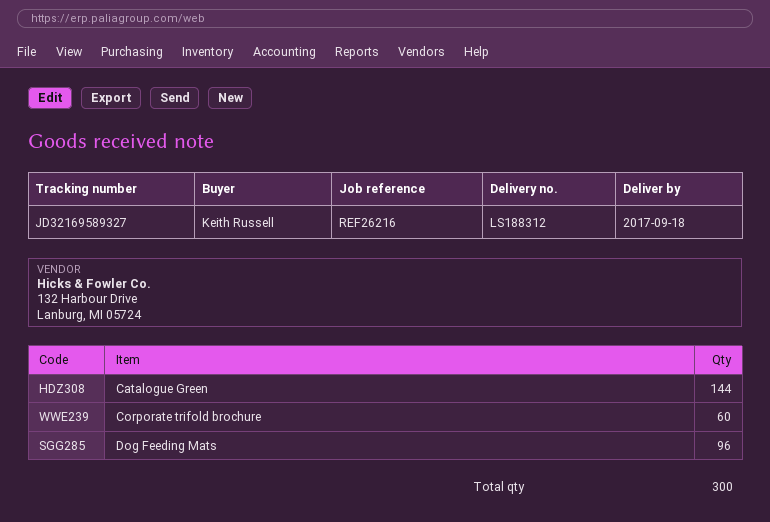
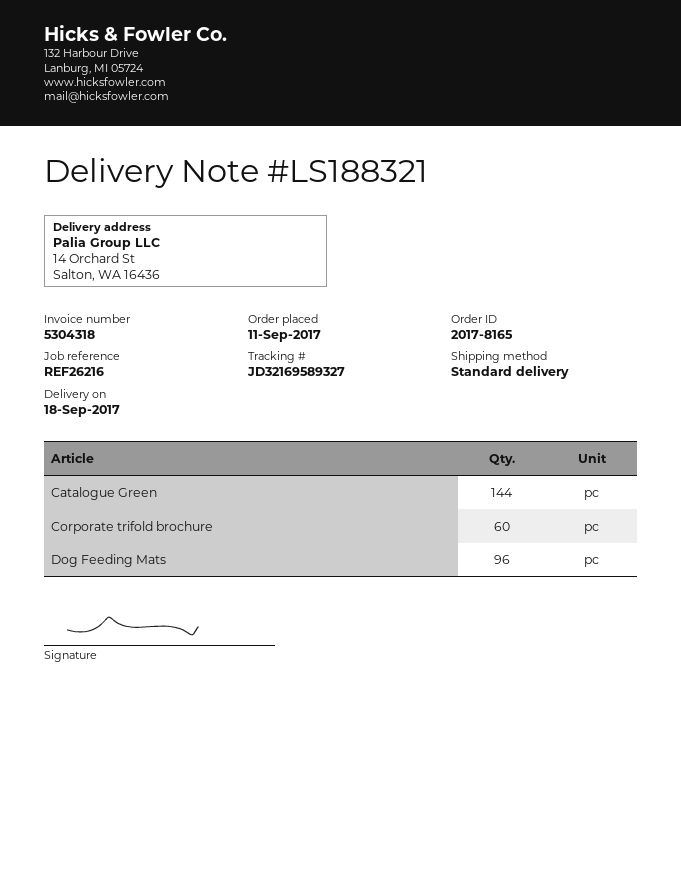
delivery note number: LS188312 -> LS188321

